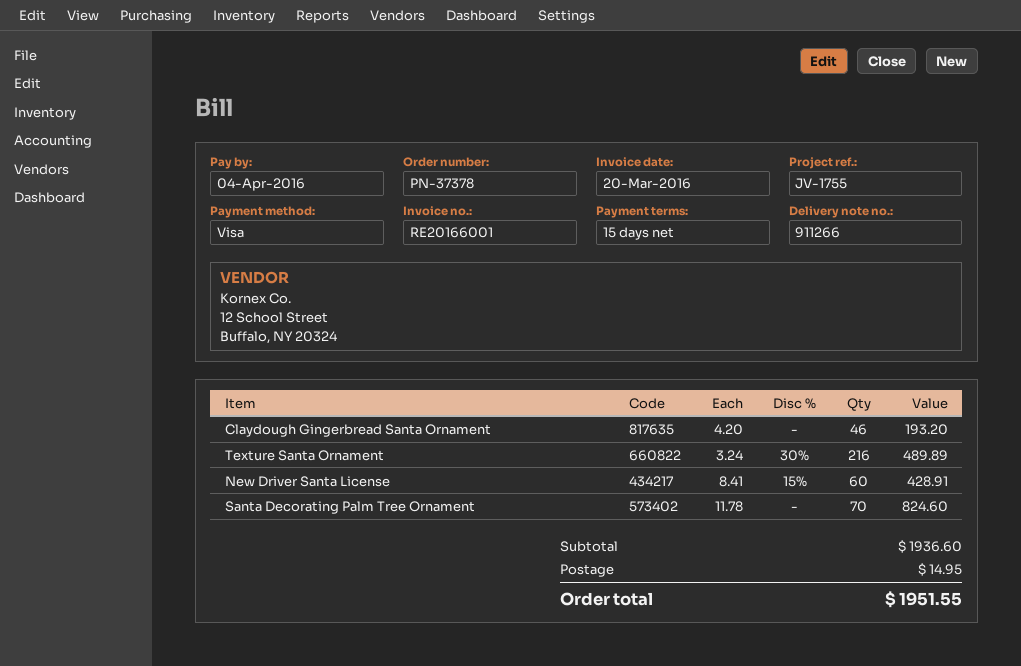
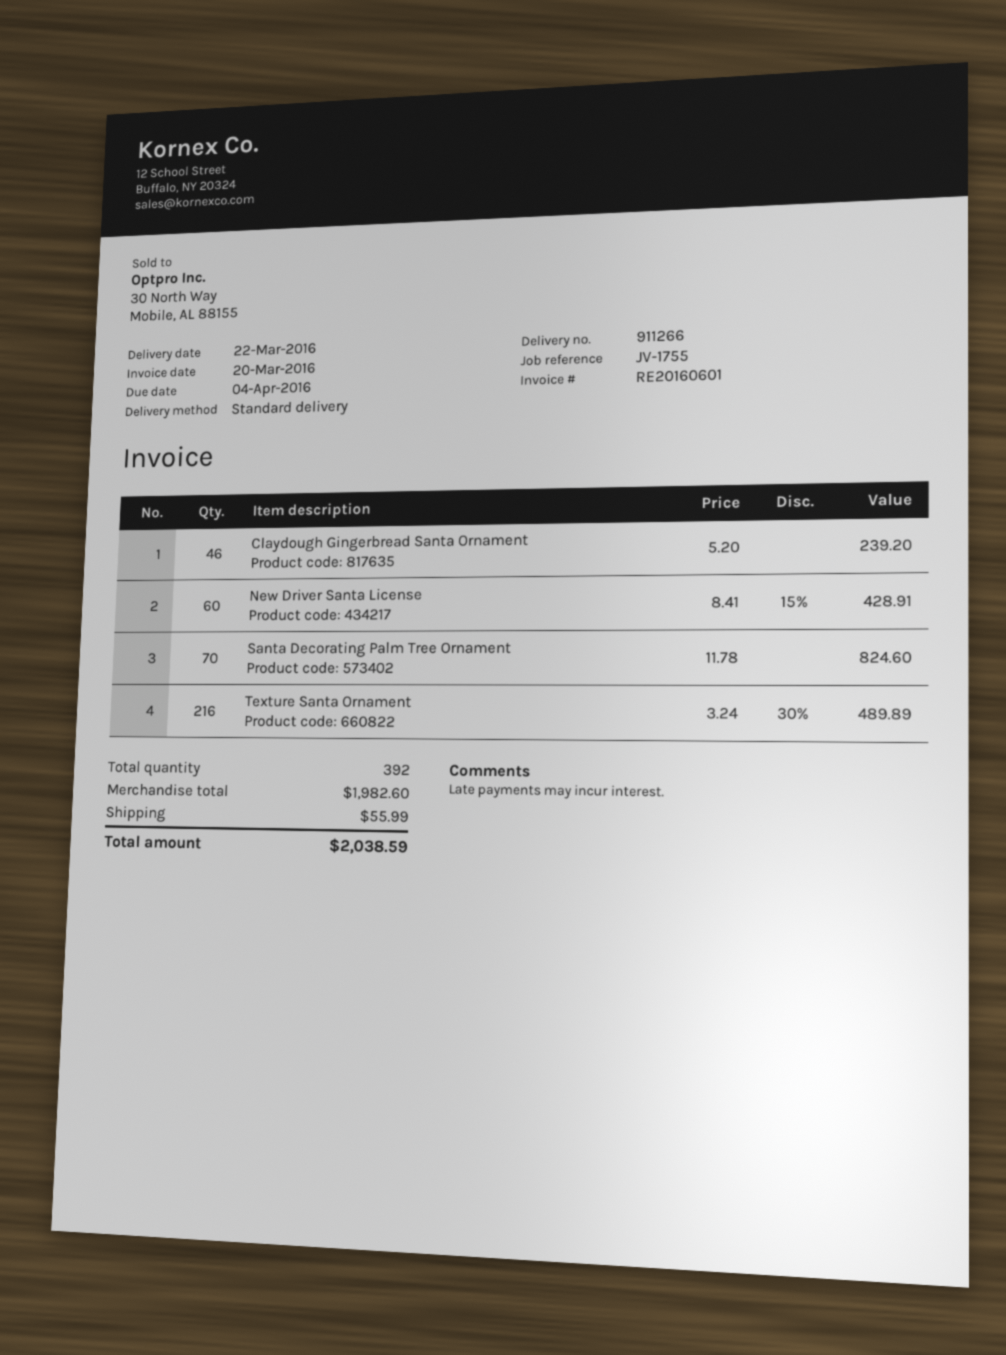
invoice number: RE20166001 -> RE20160601
Claydough Gingerbread Santa Ornament: 46 x 4.20 = 193.20 -> 46 x 5.20 = 239.20
subtotal: 1936.60 -> 1982.60
shipping: 14.95 -> 55.99
total: 1951.55 -> 2038.59

